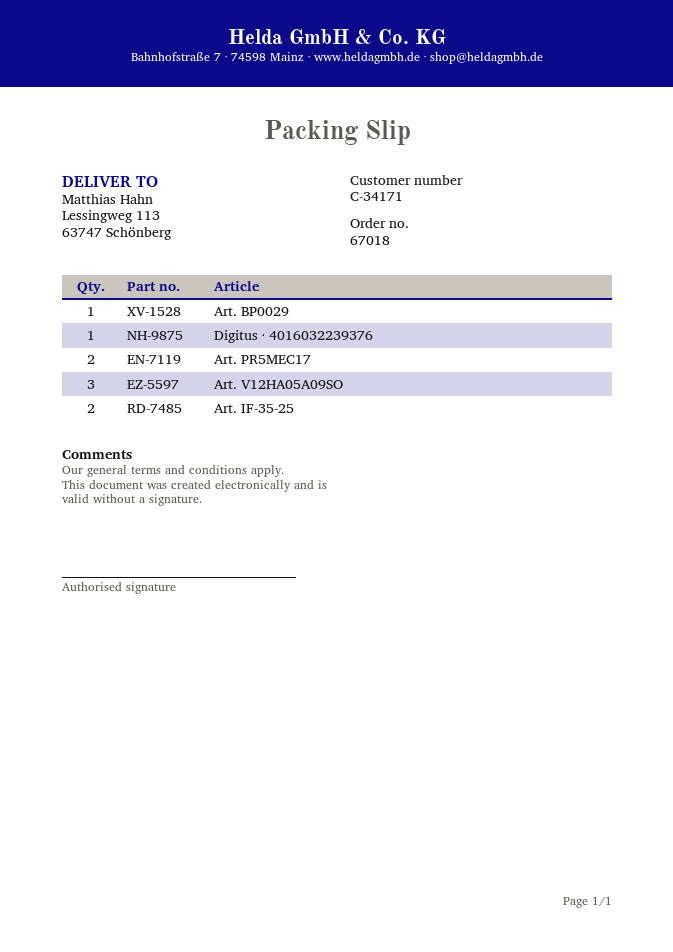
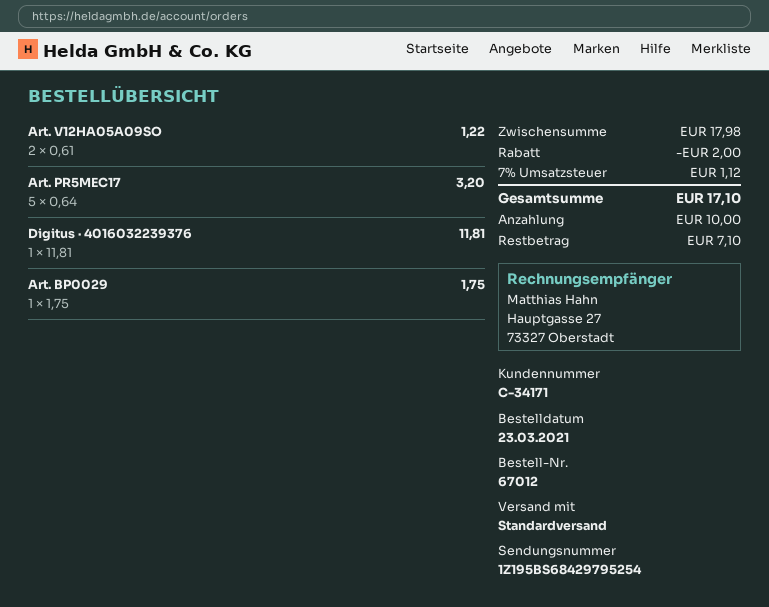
order number: 67018 -> 67012
Art. PR5MEC17: 2 -> 5
Art. V12HA05A09SO: 3 -> 2
Art. IF-35-25: 2 -> none

